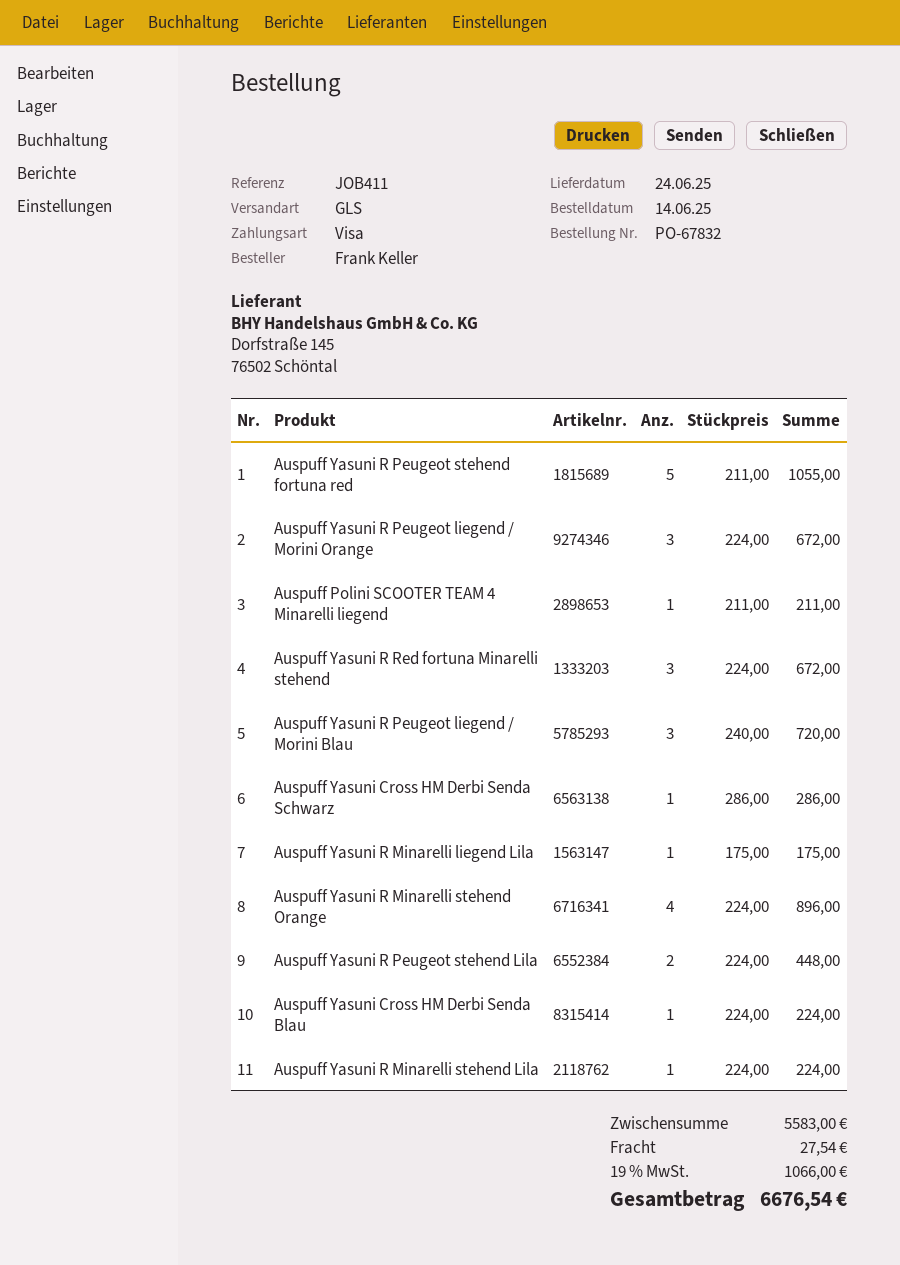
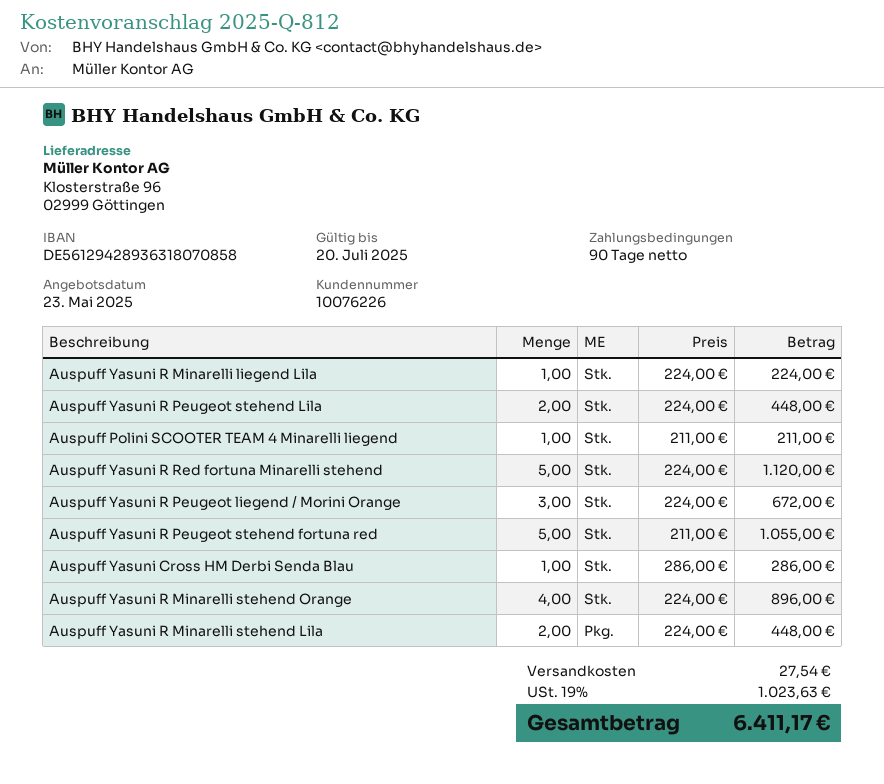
Auspuff Yasuni R Red fortuna Minarelli stehend: 3 x 224.00 = 672.00 -> 5 x 224.00 = 1120.00
Auspuff Yasuni R Peugeot liegend / Morini Blau: 3 x 240.00 = 720.00 -> none
Auspuff Yasuni Cross HM Derbi Senda Schwarz: 1 x 286.00 = 286.00 -> none
Auspuff Yasuni R Minarelli liegend Lila: 1 x 175.00 = 175.00 -> 1 x 224.00 = 224.00
Auspuff Yasuni Cross HM Derbi Senda Blau: 1 x 224.00 = 224.00 -> 1 x 286.00 = 286.00
Auspuff Yasuni R Minarelli stehend Lila: 1 x 224.00 = 224.00 -> 2 x 224.00 = 448.00
tax: 19% = 1066.00 -> 19% = 1023.63
total: 6676.54 -> 6411.17

